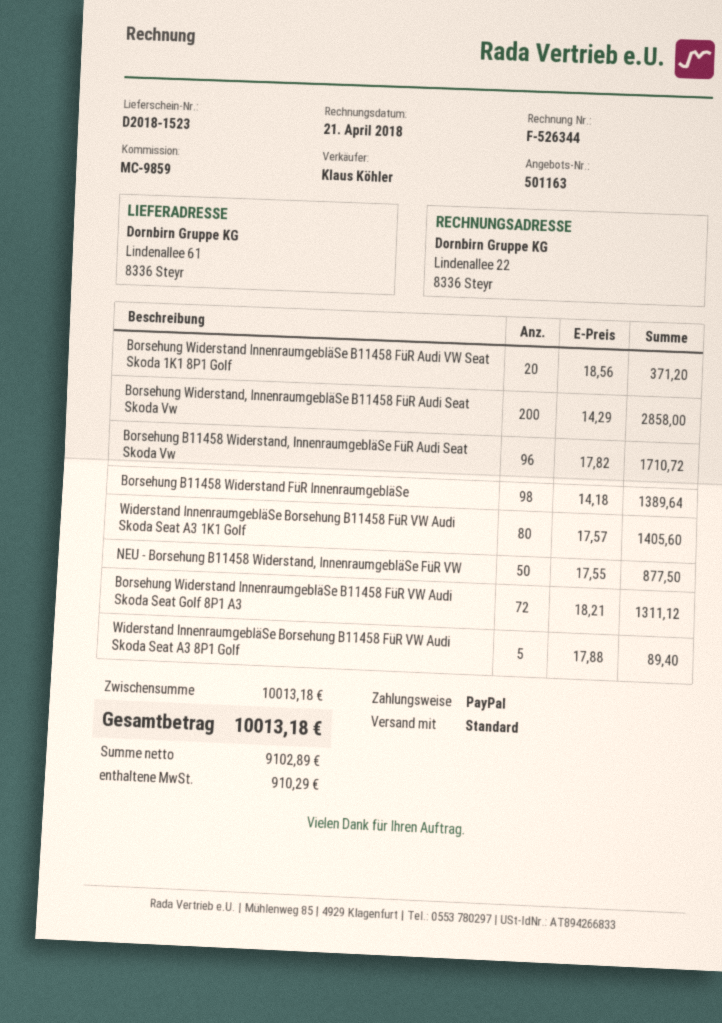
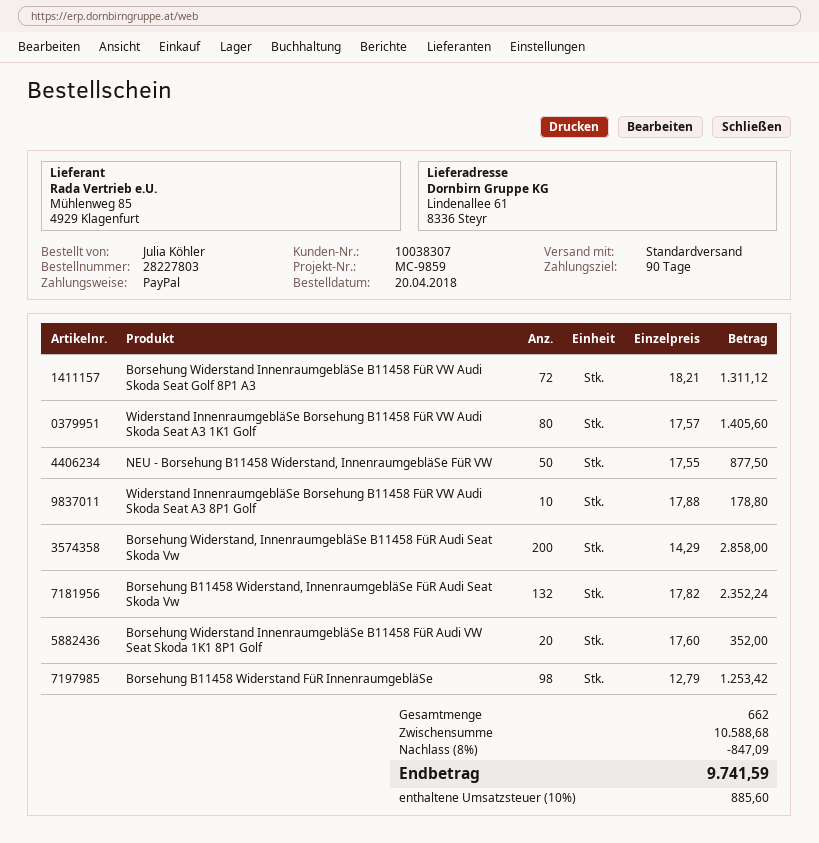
Borsehung Widerstand InnenraumgebläSe B11458 FüR Audi VW Seat Skoda 1K1 8P1 Golf: 20 x 18.56 = 371.20 -> 20 x 17.60 = 352.00
Borsehung B11458 Widerstand, InnenraumgebläSe FüR Audi Seat Skoda Vw: 96 x 17.82 = 1710.72 -> 132 x 17.82 = 2352.24
Borsehung B11458 Widerstand FüR InnenraumgebläSe: 98 x 14.18 = 1389.64 -> 98 x 12.79 = 1253.42
Widerstand InnenraumgebläSe Borsehung B11458 FüR VW Audi Skoda Seat A3 8P1 Golf: 5 x 17.88 = 89.40 -> 10 x 17.88 = 178.80
subtotal: 10013.18 -> 10588.68
discount: none -> 8% = 847.09
tax: 910.29 -> 885.60
total: 10013.18 -> 9741.59

